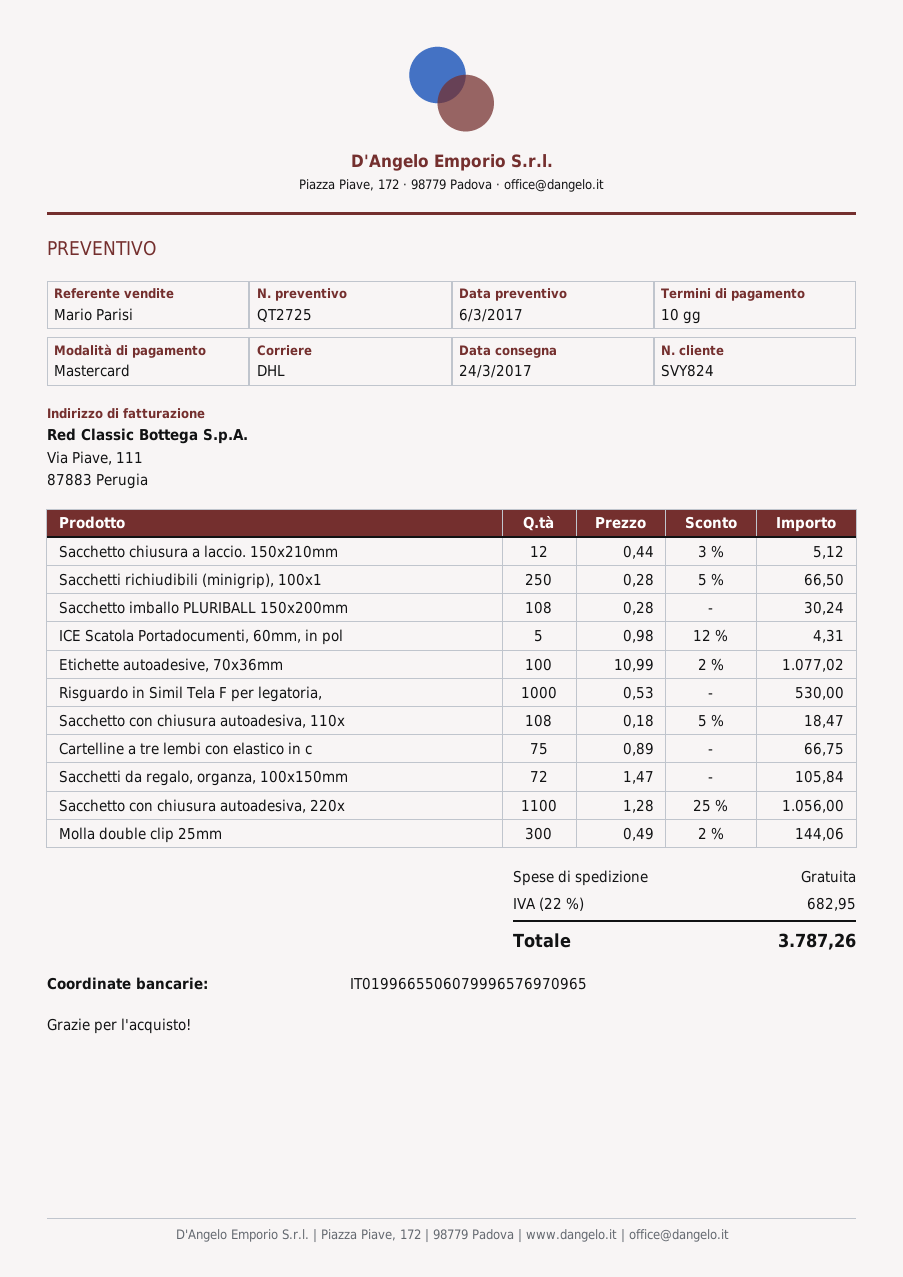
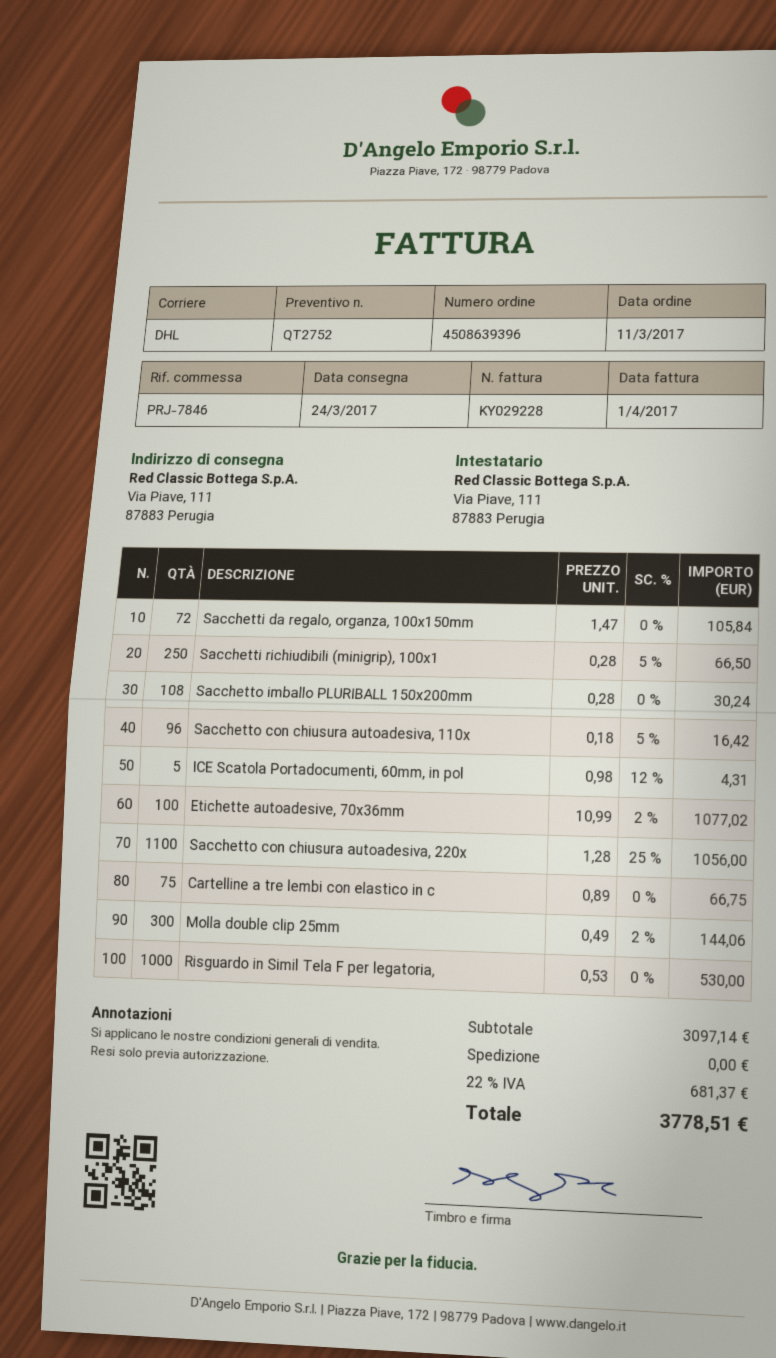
quote number: QT2725 -> QT2752
Sacchetto chiusura a laccio. 150x210mm: 12 x 0.44 - 3% = 5.12 -> none
Sacchetto con chiusura autoadesiva, 110x: 108 x 0.18 - 5% = 18.47 -> 96 x 0.18 - 5% = 16.42
tax: 22% = 682.95 -> 22% = 681.37
total: 3787.26 -> 3778.51

